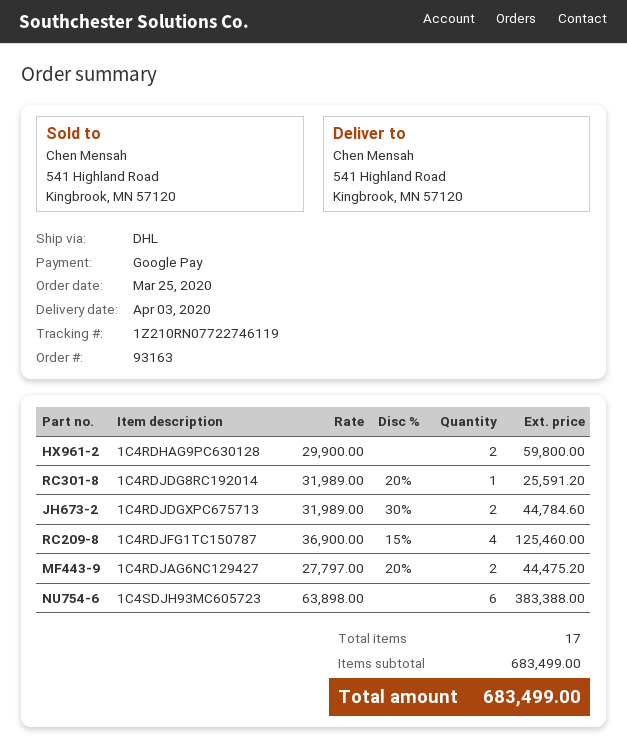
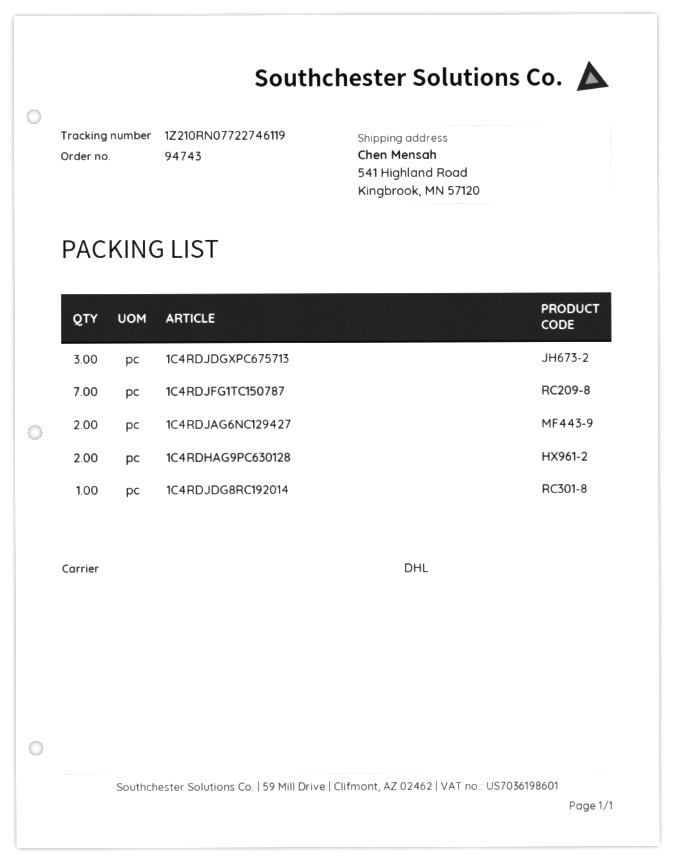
order number: 93163 -> 94743
1C4RDJDGXPC675713: 2 -> 3
1C4RDJFG1TC150787: 4 -> 7
1C4SDJH93MC605723: 6 -> none

